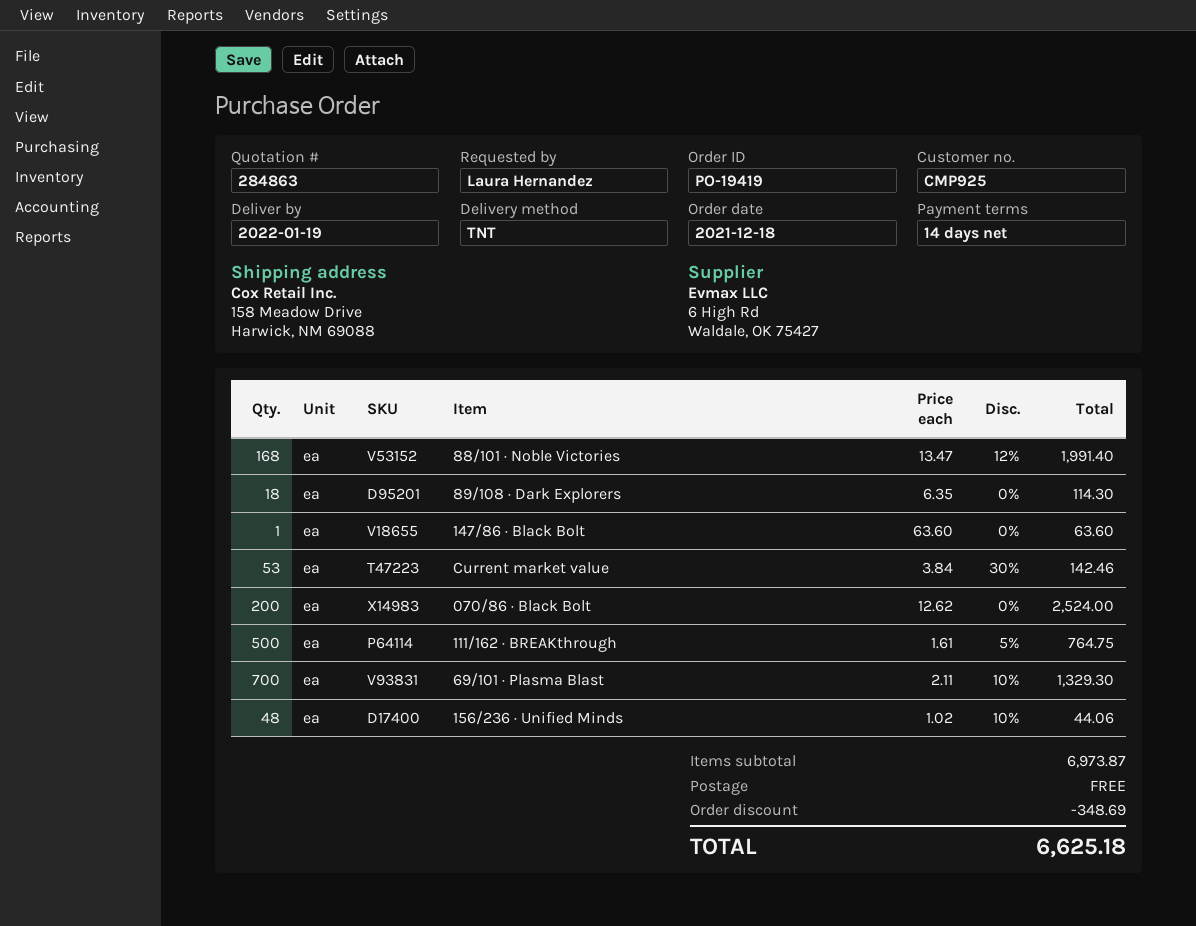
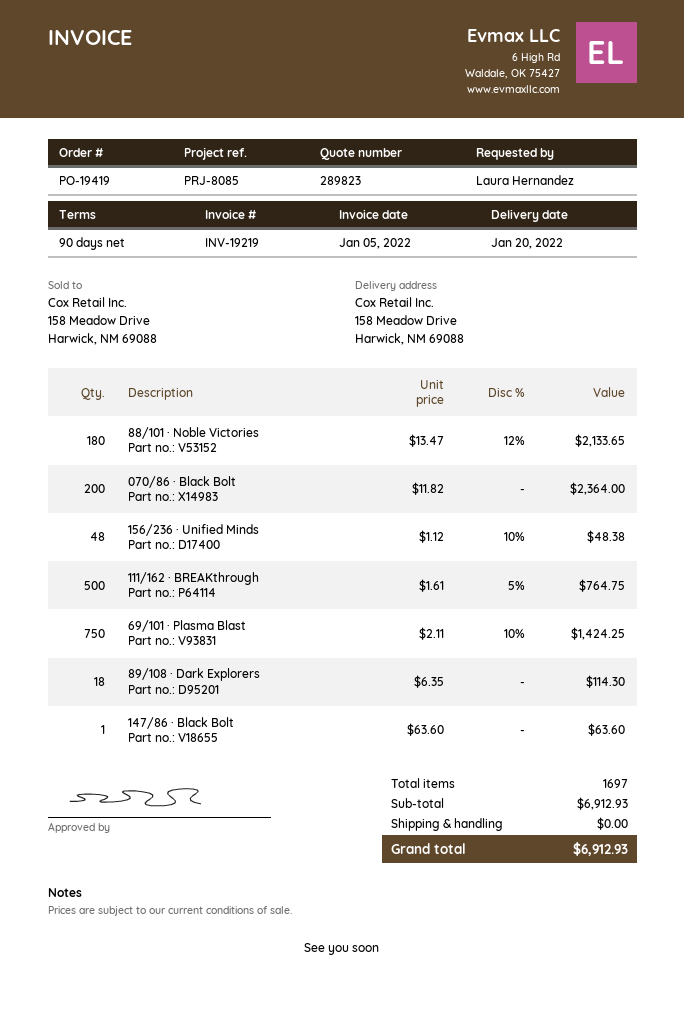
quote number: 284863 -> 289823
delivery date: 2022-01-19 -> 2022-01-20
payment terms: 14 days -> 90 days
88/101 · Noble Victories: 168 x 13.47 - 12% = 1991.40 -> 180 x 13.47 - 12% = 2133.65
Current market value: 53 x 3.84 - 30% = 142.46 -> none
070/86 · Black Bolt: 200 x 12.62 = 2524.00 -> 200 x 11.82 = 2364.00
69/101 · Plasma Blast: 700 x 2.11 - 10% = 1329.30 -> 750 x 2.11 - 10% = 1424.25
156/236 · Unified Minds: 48 x 1.02 - 10% = 44.06 -> 48 x 1.12 - 10% = 48.38
subtotal: 6973.87 -> 6912.93
discount: 348.69 -> none
total: 6625.18 -> 6912.93

